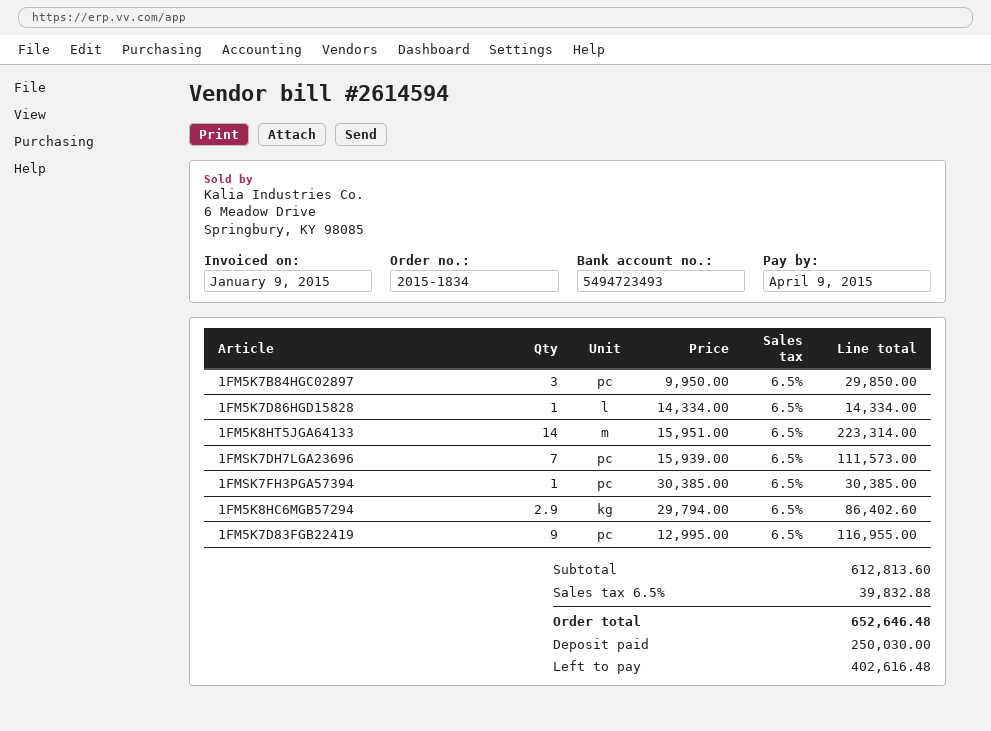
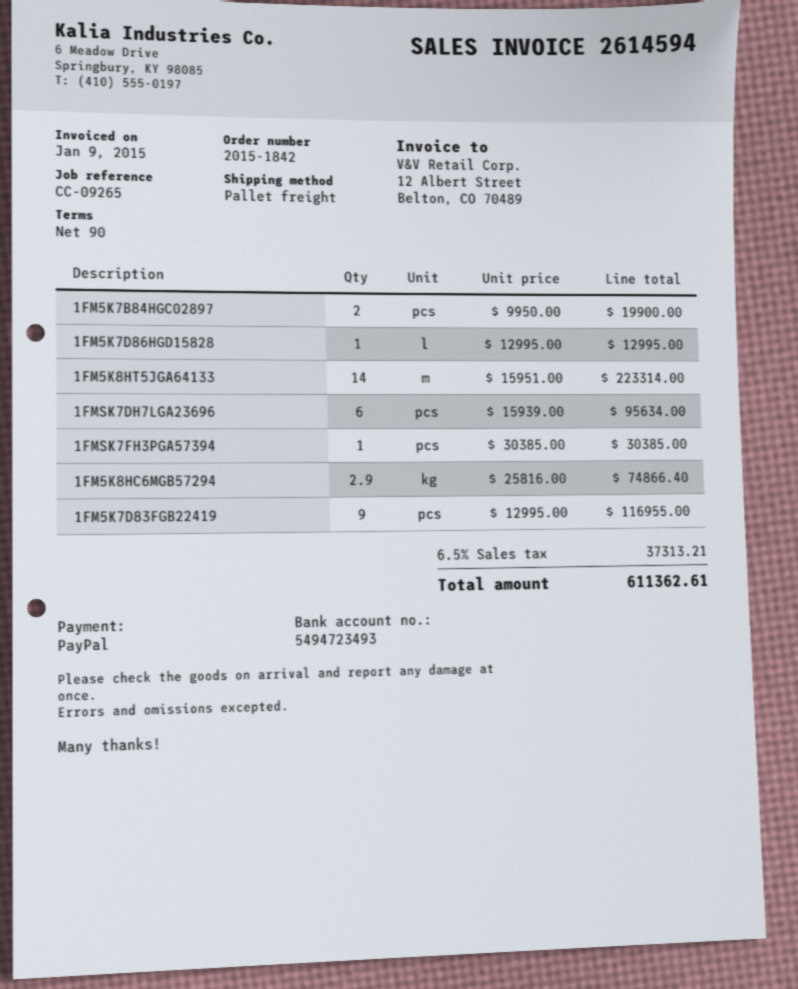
order number: 2015-1834 -> 2015-1842
1FM5K7B84HGC02897: 3 x 9950.00 = 29850.00 -> 2 x 9950.00 = 19900.00
1FM5K7D86HGD15828: 1 x 14334.00 = 14334.00 -> 1 x 12995.00 = 12995.00
1FMSK7DH7LGA23696: 7 x 15939.00 = 111573.00 -> 6 x 15939.00 = 95634.00
1FM5K8HC6MGB57294: 2.9 x 29794.00 = 86402.60 -> 2.9 x 25816.00 = 74866.40
tax: 6.5% = 39832.88 -> 6.5% = 37313.21
total: 652646.48 -> 611362.61

